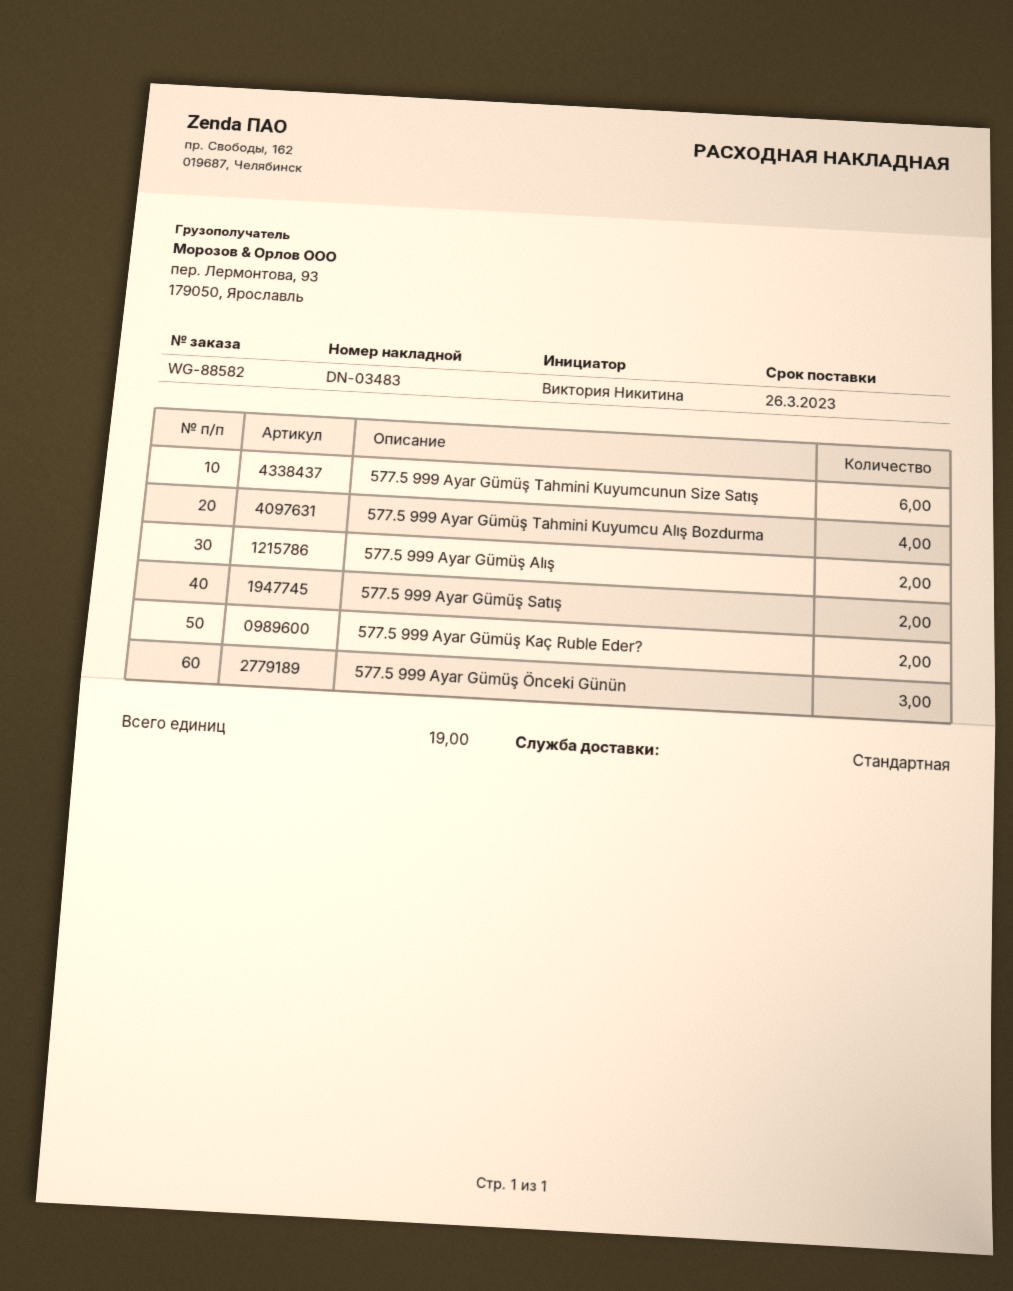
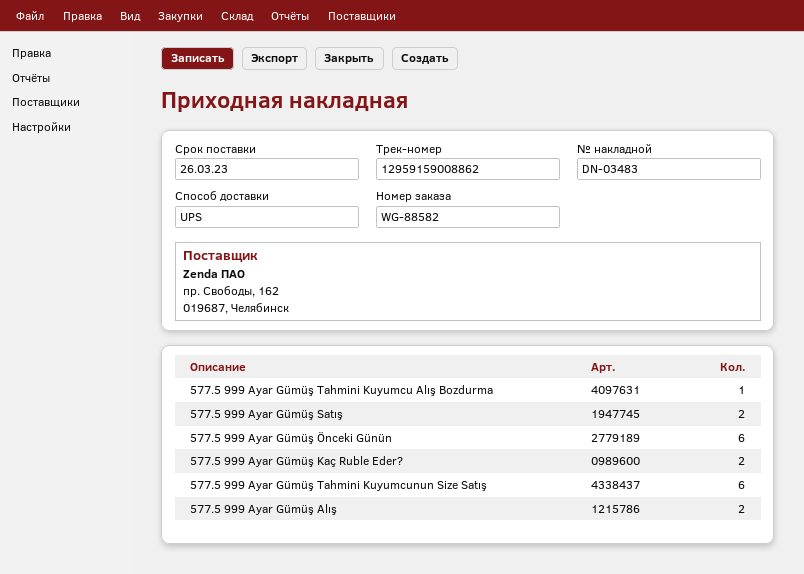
shipping method: standard -> UPS
577.5 999 Ayar Gümüş Tahmini Kuyumcu Alış Bozdurma: 4 -> 1
577.5 999 Ayar Gümüş Önceki Günün: 3 -> 6

